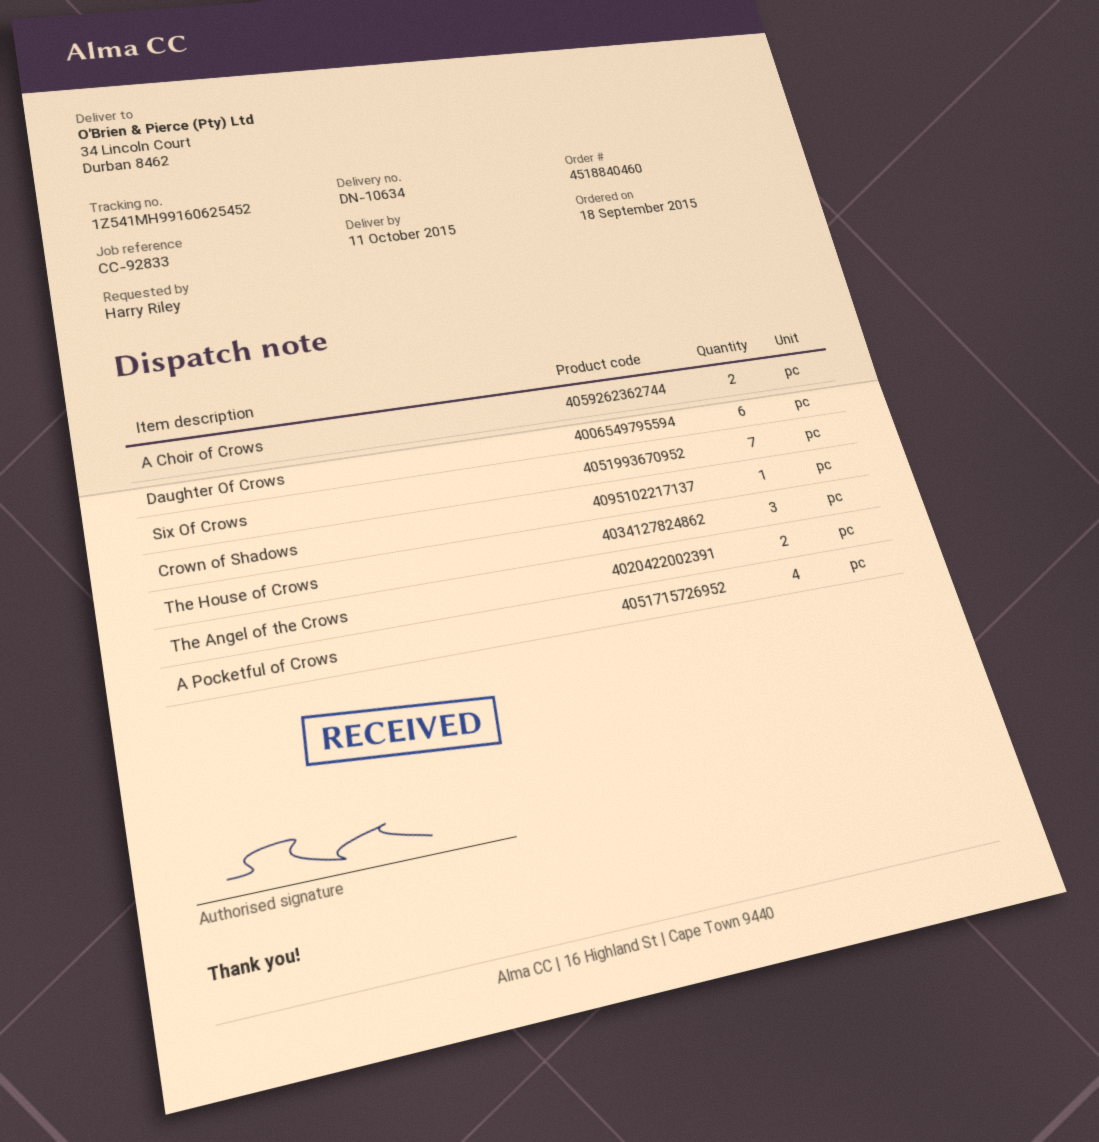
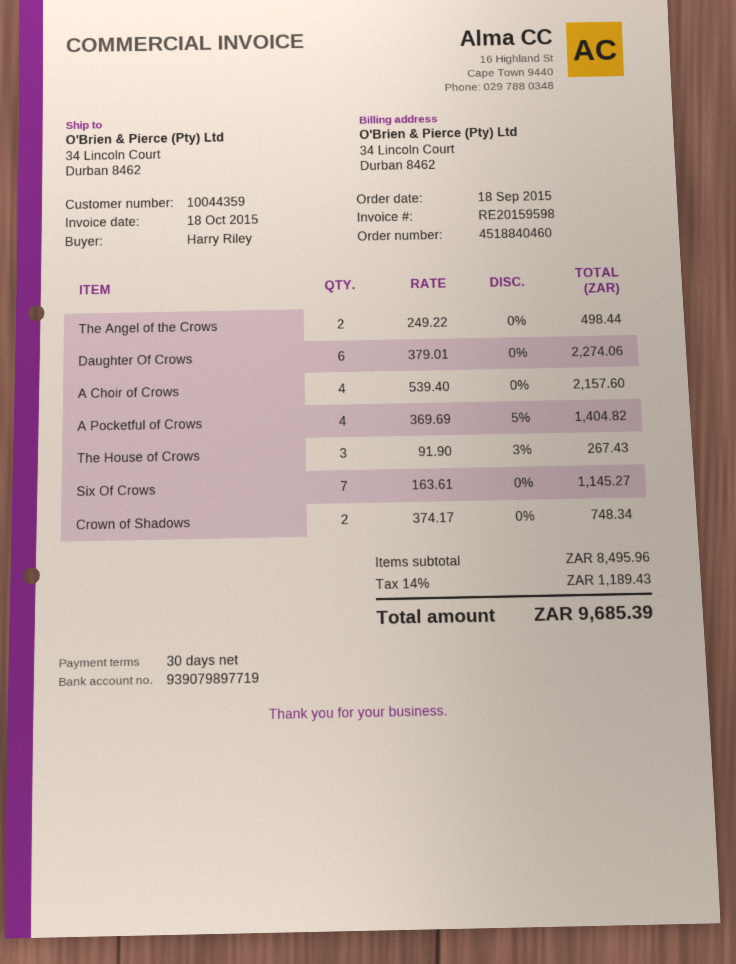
A Choir of Crows: 2 -> 4
Crown of Shadows: 1 -> 2

